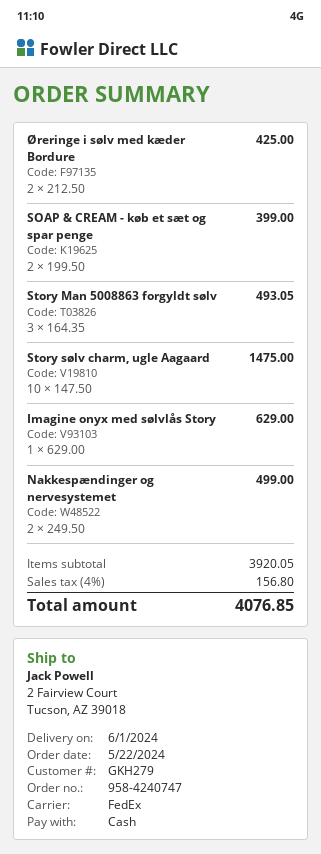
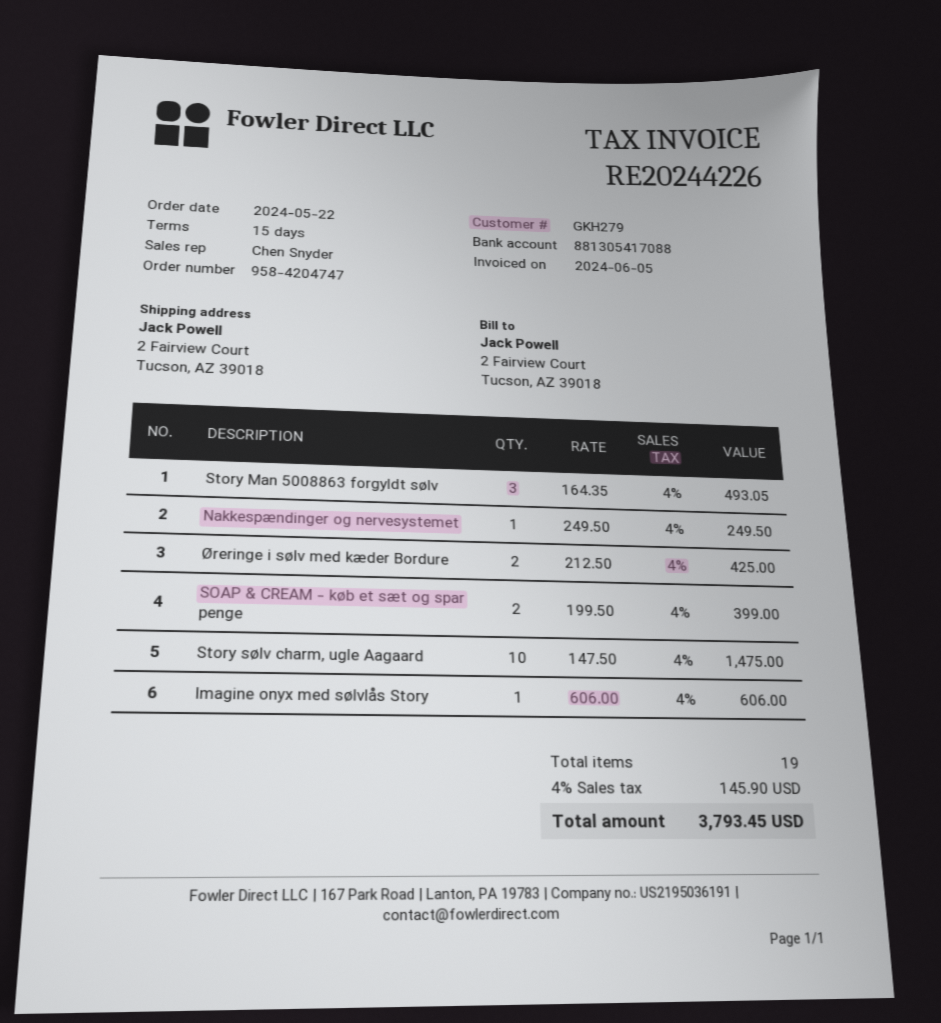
order number: 958-4240747 -> 958-4204747
Imagine onyx med sølvlås Story: 1 x 629.00 = 629.00 -> 1 x 606.00 = 606.00
Nakkespændinger og nervesystemet: 2 x 249.50 = 499.00 -> 1 x 249.50 = 249.50
tax: 4% = 156.80 -> 4% = 145.90
total: 4076.85 -> 3793.45

